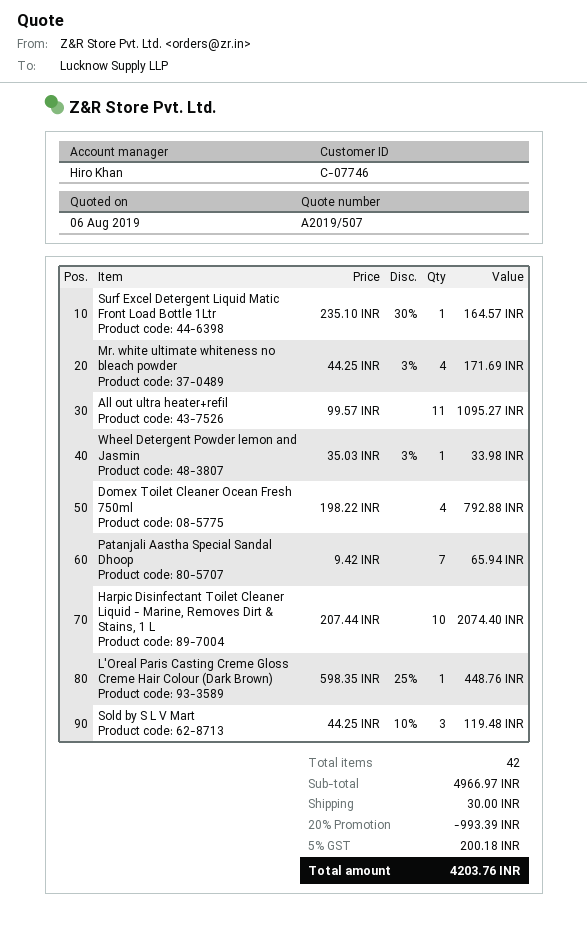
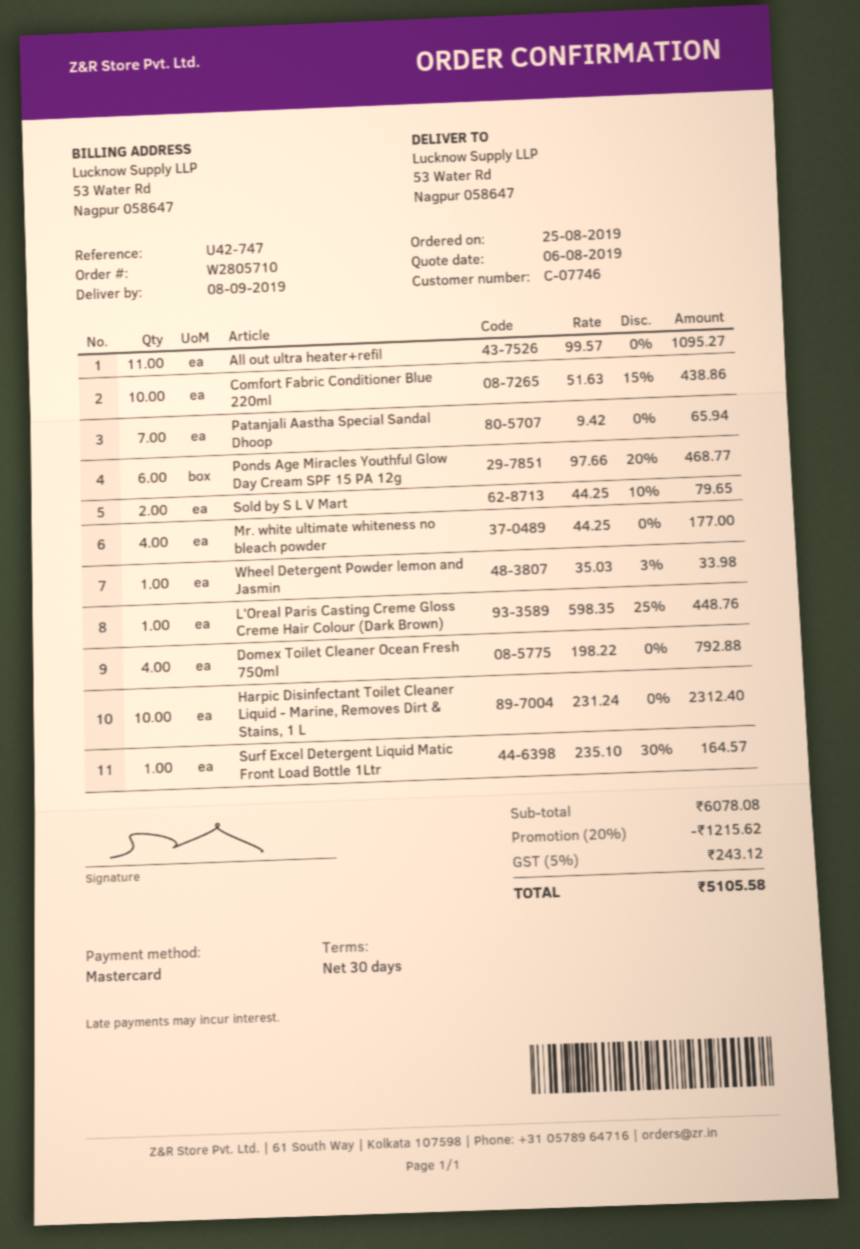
Mr. white ultimate whiteness no bleach powder: 4 x 44.25 - 3% = 171.69 -> 4 x 44.25 = 177.00
Harpic Disinfectant Toilet Cleaner Liquid - Marine, Removes Dirt & Stains, 1 L: 10 x 207.44 = 2074.40 -> 10 x 231.24 = 2312.40
Sold by S L V Mart: 3 x 44.25 - 10% = 119.48 -> 2 x 44.25 - 10% = 79.65
Comfort Fabric Conditioner Blue 220ml: none -> 10 x 51.63 - 15% = 438.86
Ponds Age Miracles Youthful Glow Day Cream SPF 15 PA 12g: none -> 6 x 97.66 - 20% = 468.77
subtotal: 4966.97 -> 6078.08
discount: 20% = 993.39 -> 20% = 1215.62
shipping: 30.00 -> none
tax: 5% = 200.18 -> 5% = 243.12
total: 4203.76 -> 5105.58

